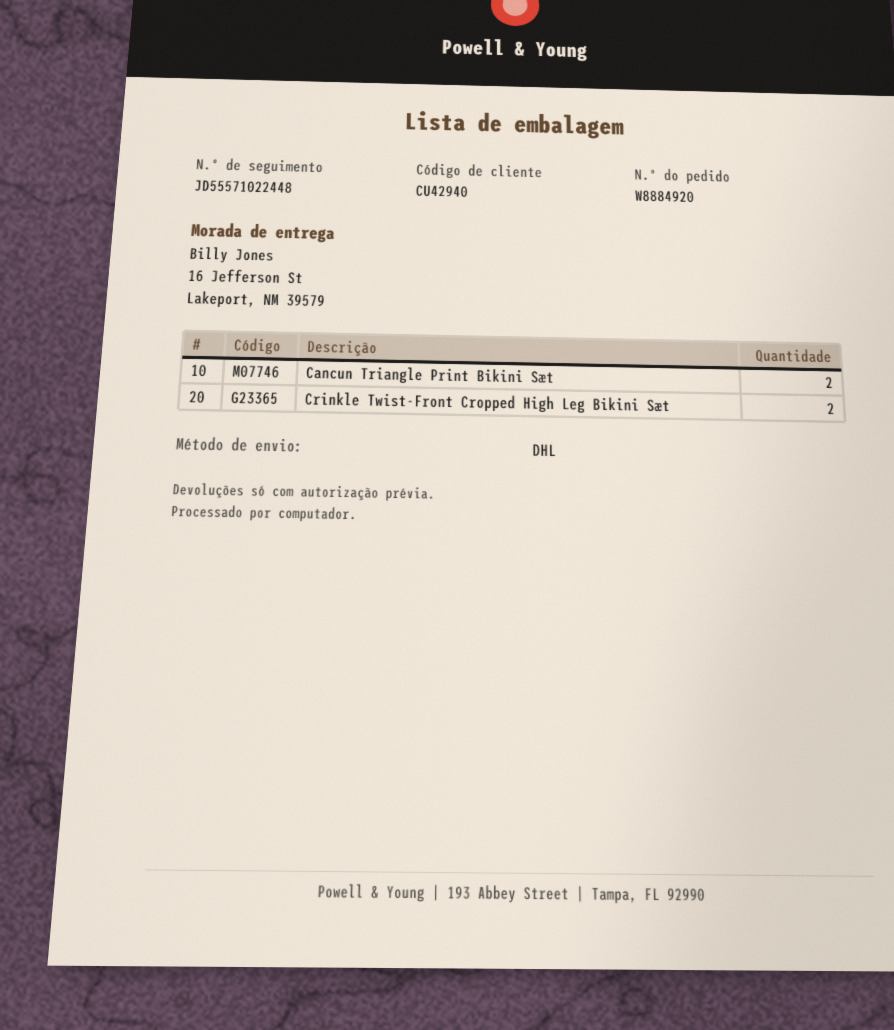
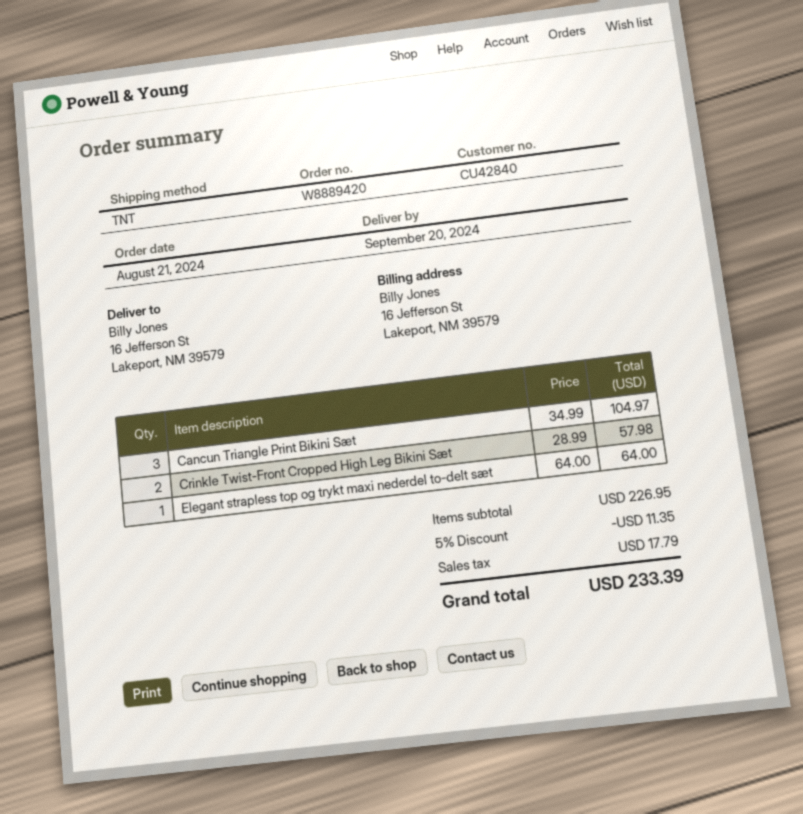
order number: W8884920 -> W8889420
customer number: CU42940 -> CU42840
shipping method: DHL -> TNT
Cancun Triangle Print Bikini Sæt: 2 -> 3
Elegant strapless top og trykt maxi nederdel to-delt sæt: none -> 1

